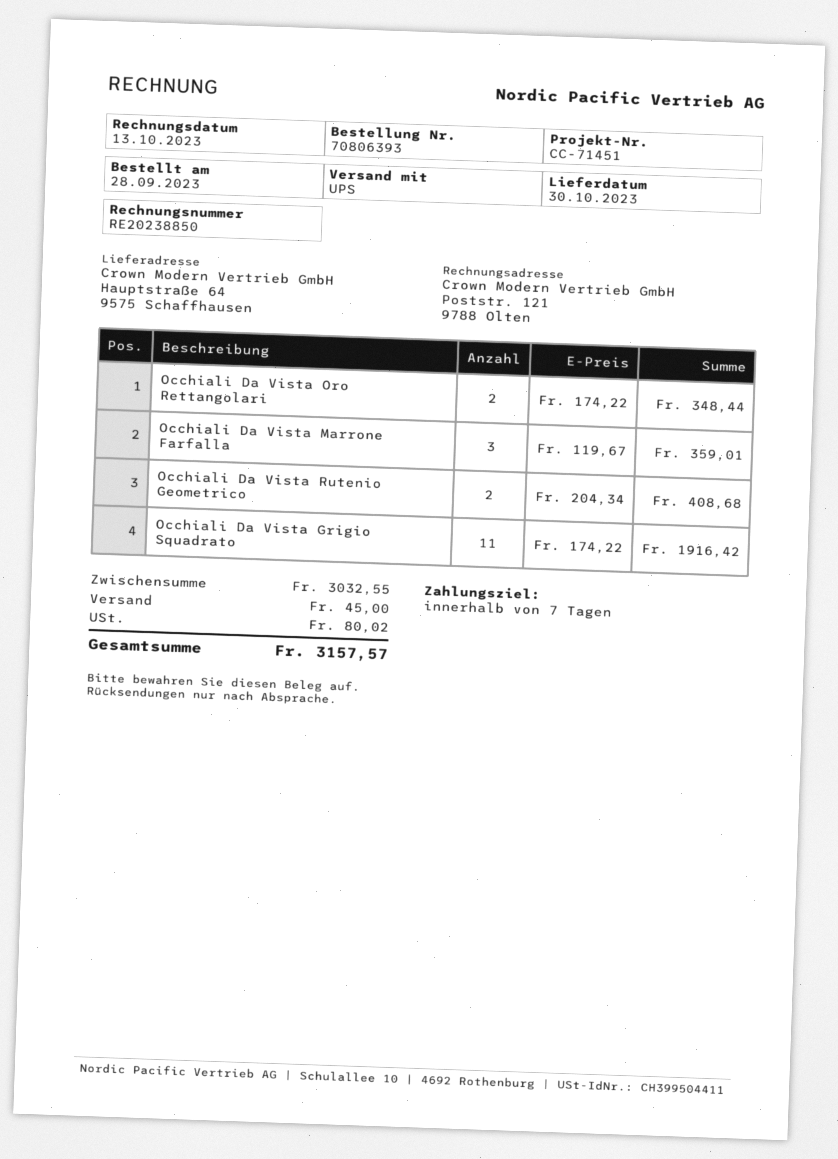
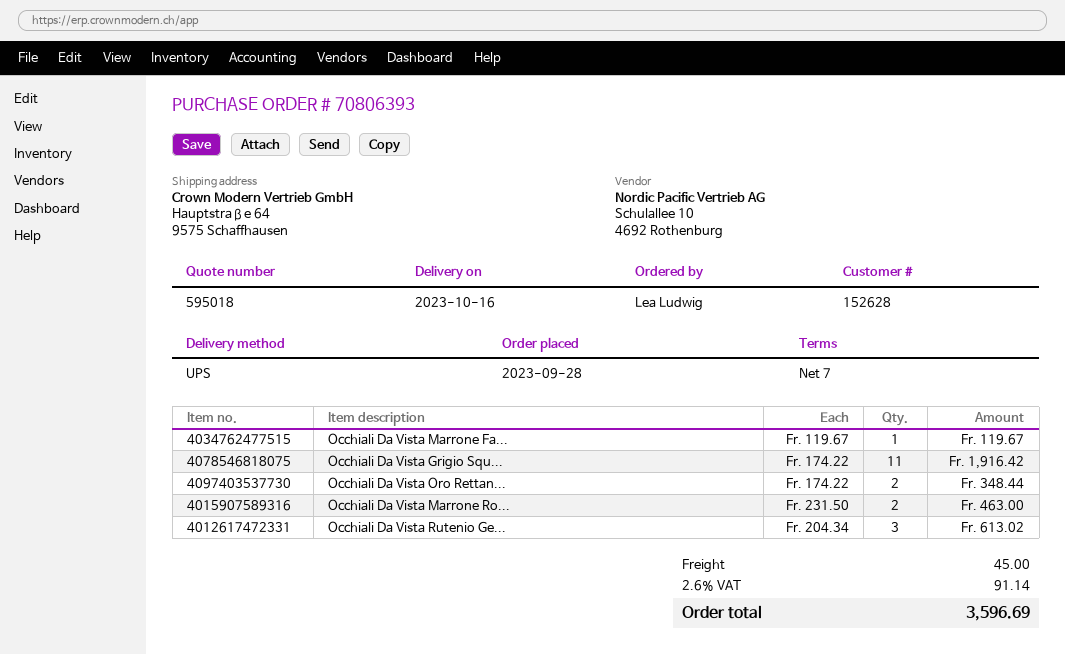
delivery date: 2023-10-30 -> 2023-10-16
Occhiali Da Vista Marrone Farfalla: 3 x 119.67 = 359.01 -> 1 x 119.67 = 119.67
Occhiali Da Vista Rutenio Geometrico: 2 x 204.34 = 408.68 -> 3 x 204.34 = 613.02
Occhiali Da Vista Marrone Ro...: none -> 2 x 231.50 = 463.00
tax: 80.02 -> 91.14
total: 3157.57 -> 3596.69

